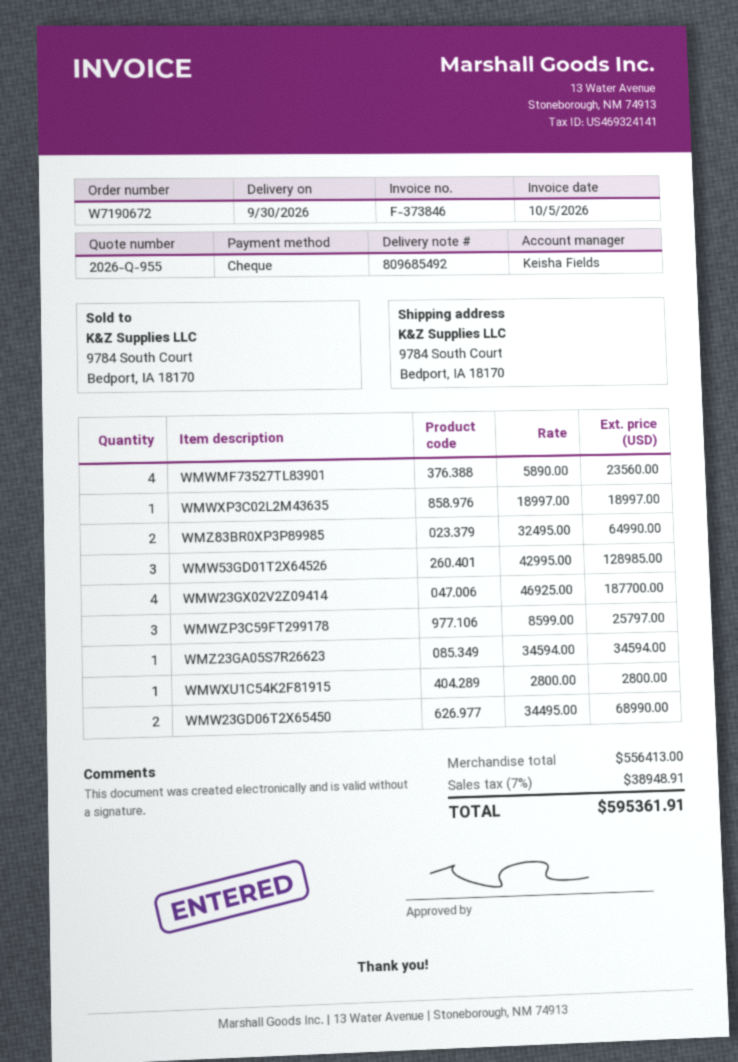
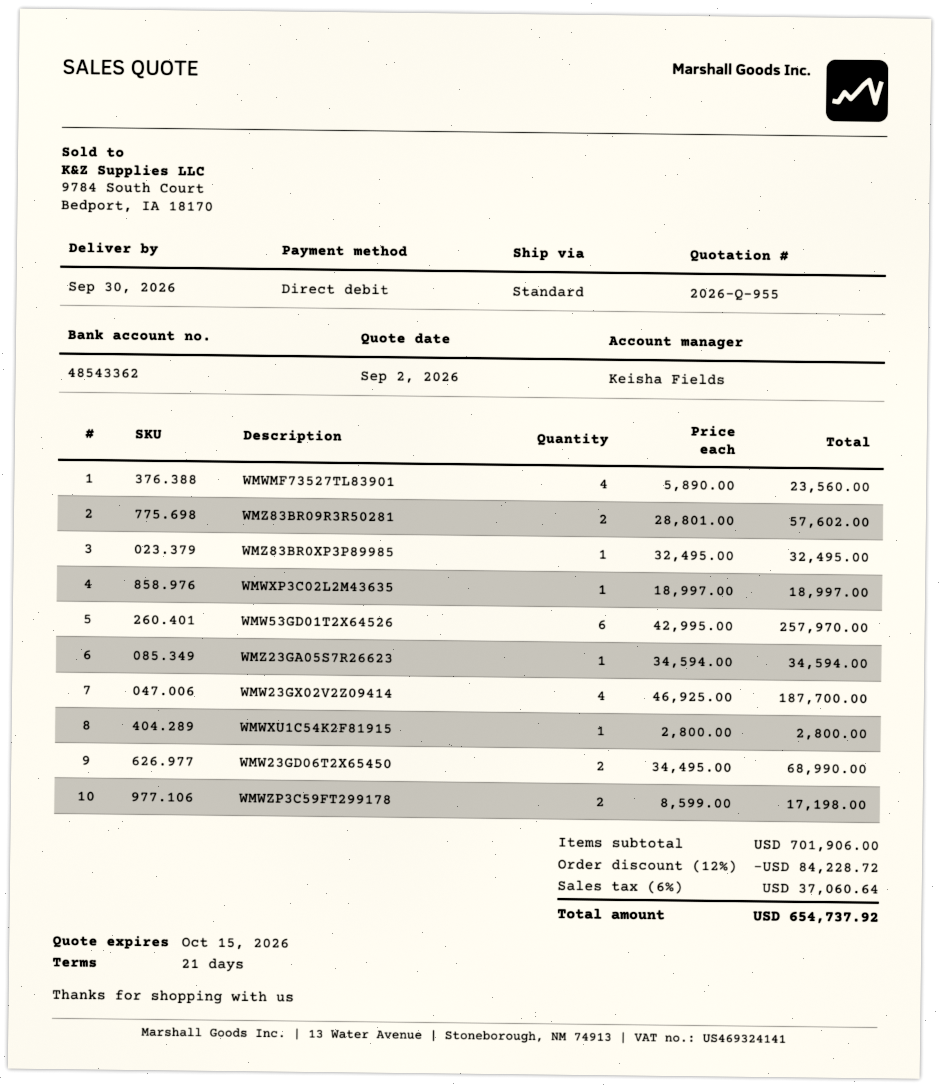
payment method: cheque -> direct debit
WMZ83BR0XP3P89985: 2 x 32495.00 = 64990.00 -> 1 x 32495.00 = 32495.00
WMW53GD01T2X64526: 3 x 42995.00 = 128985.00 -> 6 x 42995.00 = 257970.00
WMWZP3C59FT299178: 3 x 8599.00 = 25797.00 -> 2 x 8599.00 = 17198.00
WMZ83BR09R3R50281: none -> 2 x 28801.00 = 57602.00
subtotal: 556413.00 -> 701906.00
discount: none -> 12% = 84228.72
tax: 7% = 38948.91 -> 6% = 37060.64
total: 595361.91 -> 654737.92

